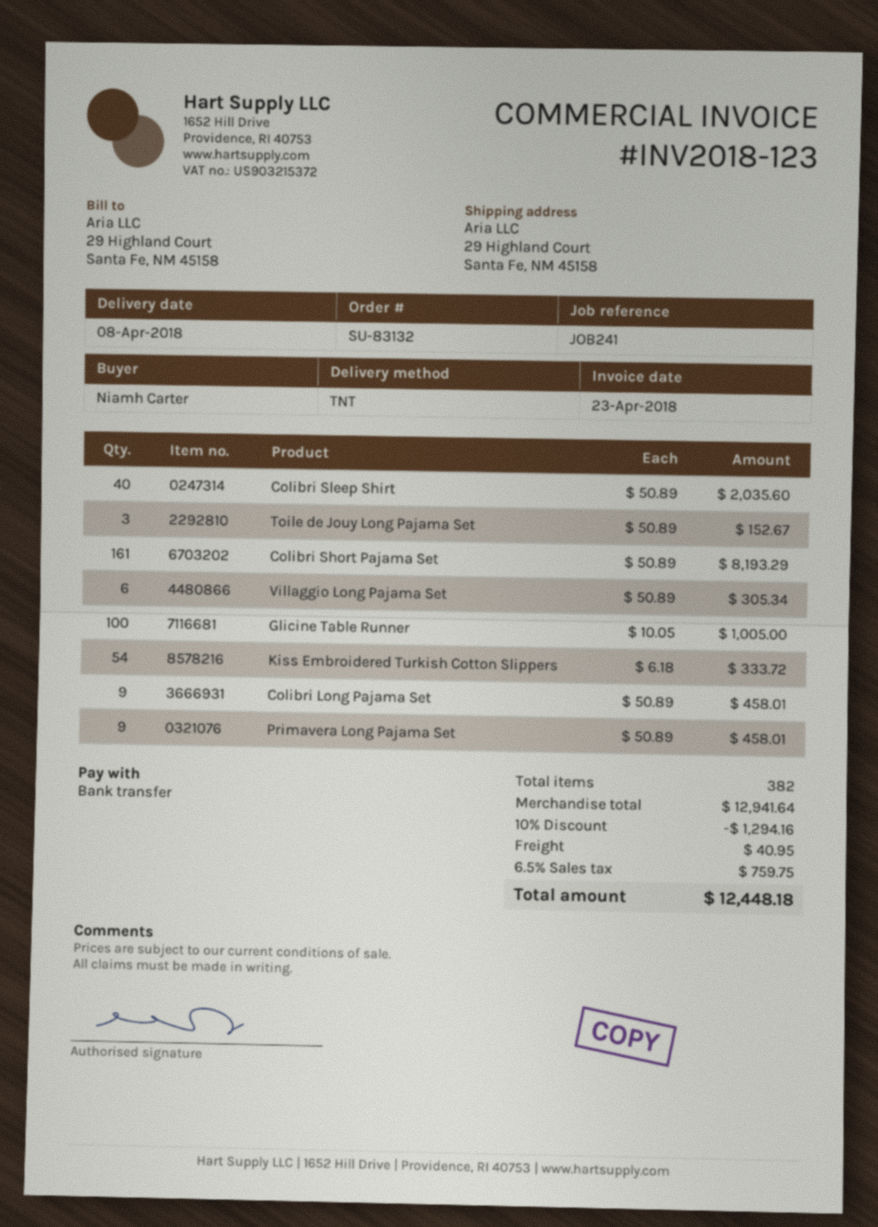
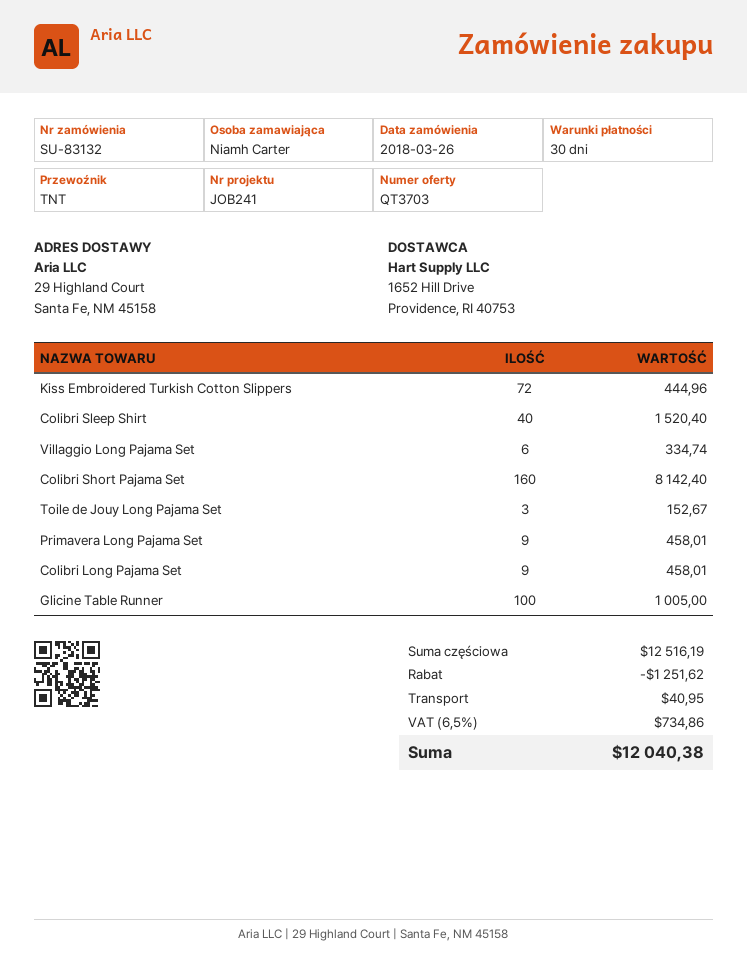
Colibri Sleep Shirt: 40 for 2035.60 -> 40 for 1520.40
Colibri Short Pajama Set: 161 for 8193.29 -> 160 for 8142.40
Villaggio Long Pajama Set: 6 for 305.34 -> 6 for 334.74
Kiss Embroidered Turkish Cotton Slippers: 54 for 333.72 -> 72 for 444.96
subtotal: 12941.64 -> 12516.19
discount: 1294.16 -> 1251.62
tax: 6.5% = 759.75 -> 6.5% = 734.86
total: 12448.18 -> 12040.38

